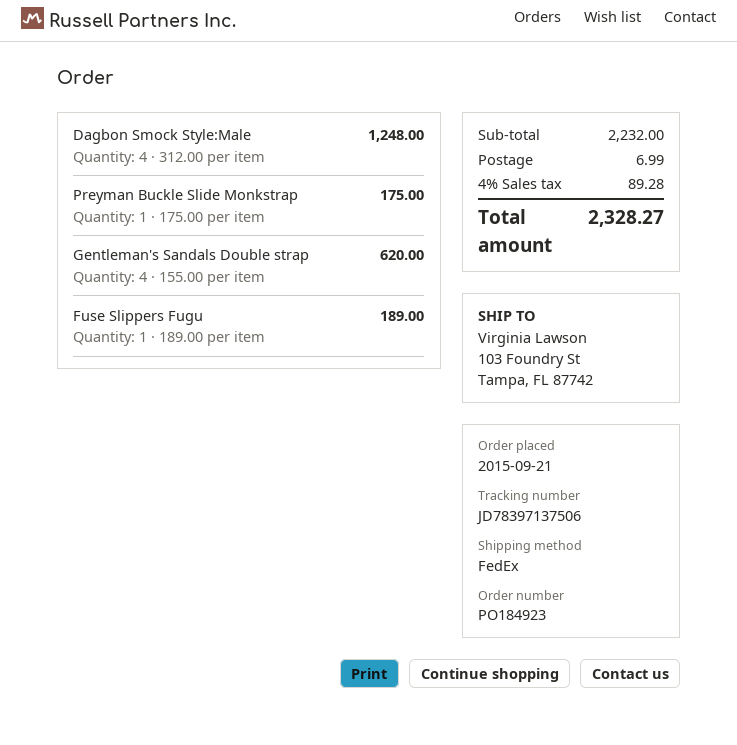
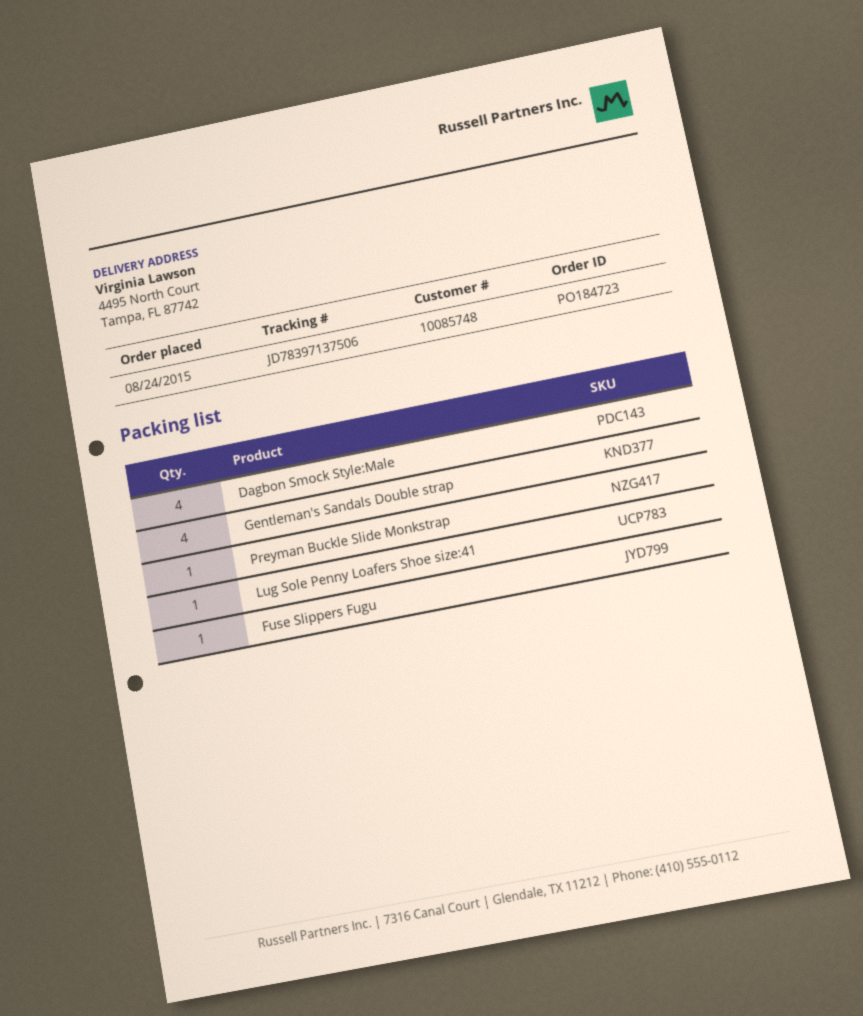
order number: PO184923 -> PO184723
order date: 2015-09-21 -> 2015-08-24
ship to: 103 Foundry St, Tampa, FL 87742 -> 4495 North Court, Tampa, FL 87742
Lug Sole Penny Loafers Shoe size:41: none -> 1

